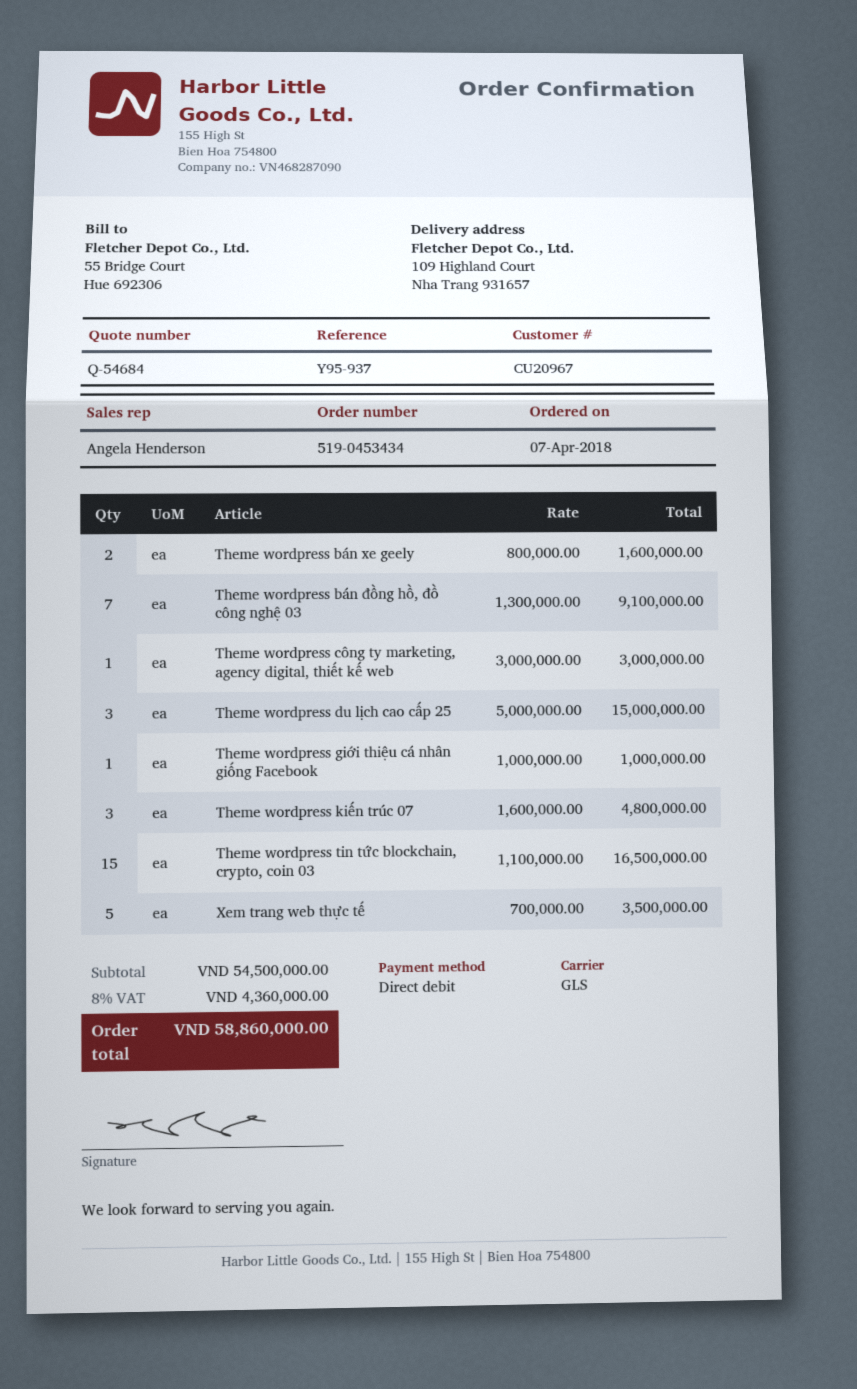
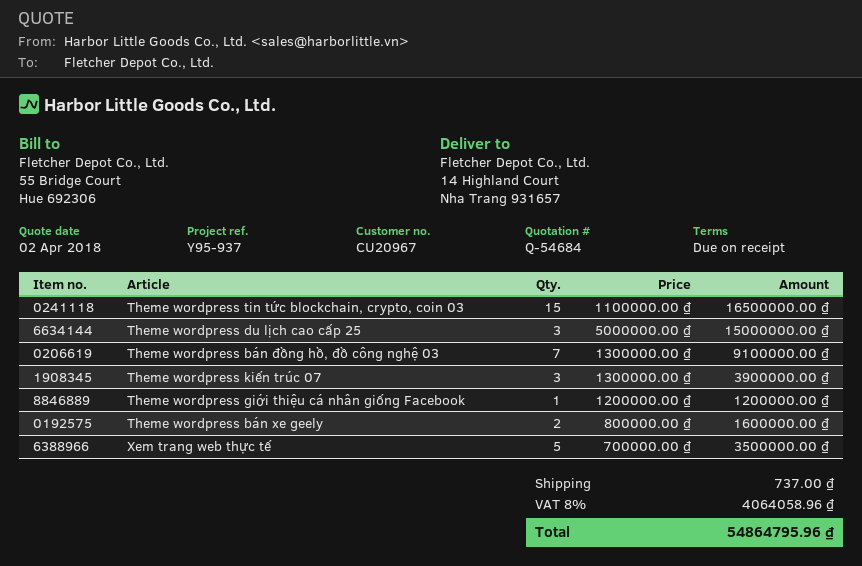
ship to: 109 Highland Court, Nha Trang 931657 -> 14 Highland Court, Nha Trang 931657
Theme wordpress công ty marketing, agency digital, thiết kế web: 1 x 3000000.00 = 3000000.00 -> none
Theme wordpress giới thiệu cá nhân giống Facebook: 1 x 1000000.00 = 1000000.00 -> 1 x 1200000.00 = 1200000.00
Theme wordpress kiến trúc 07: 3 x 1600000.00 = 4800000.00 -> 3 x 1300000.00 = 3900000.00
shipping: none -> 737.00
tax: 8% = 4360000.00 -> 8% = 4064058.96
total: 58860000.00 -> 54864795.96

